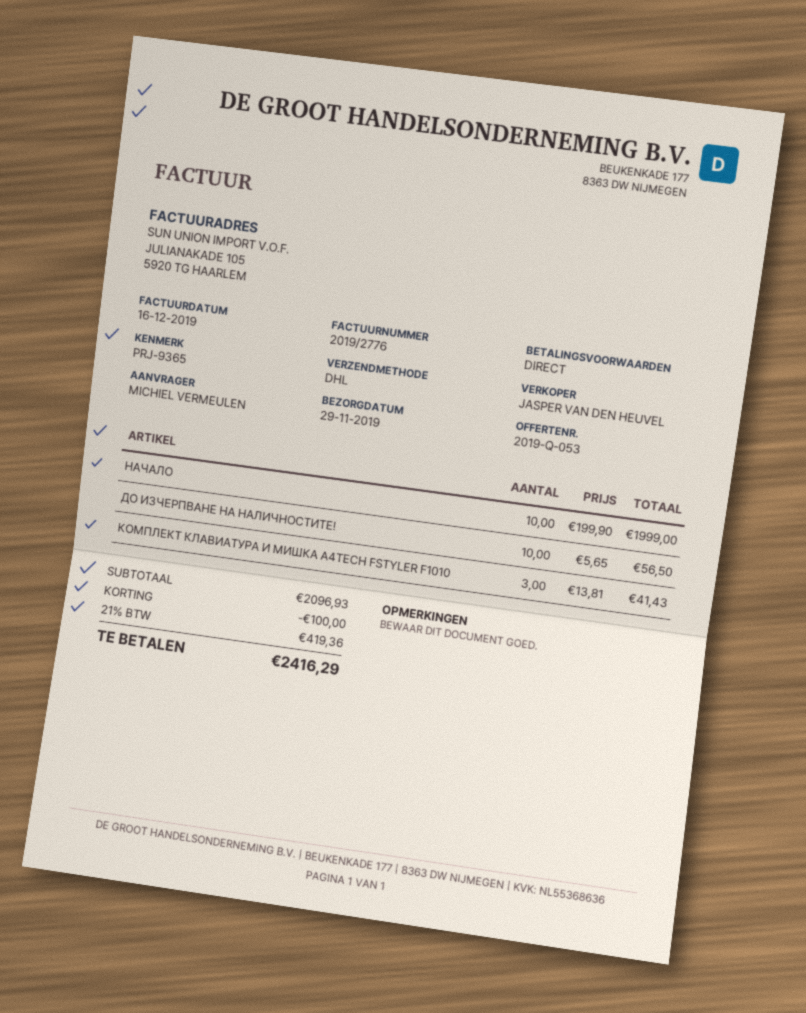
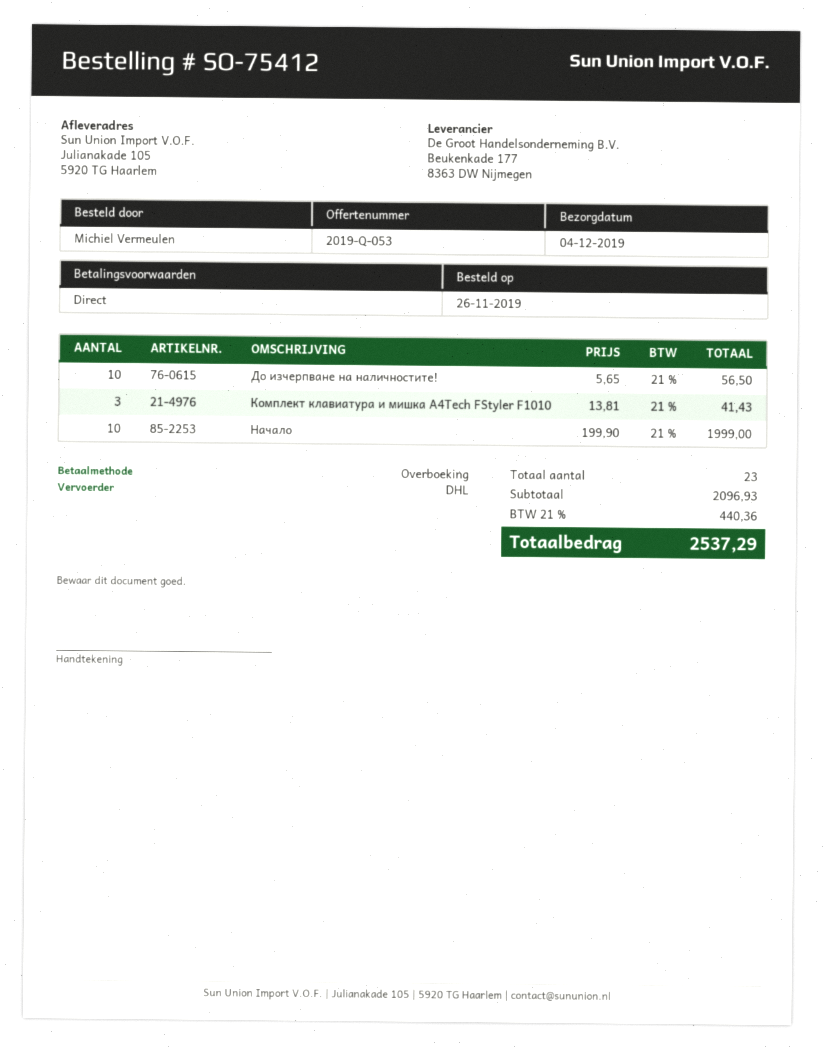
delivery date: 2019-11-29 -> 2019-12-04
discount: 100.00 -> none
tax: 21% = 419.36 -> 21% = 440.36
total: 2416.29 -> 2537.29

